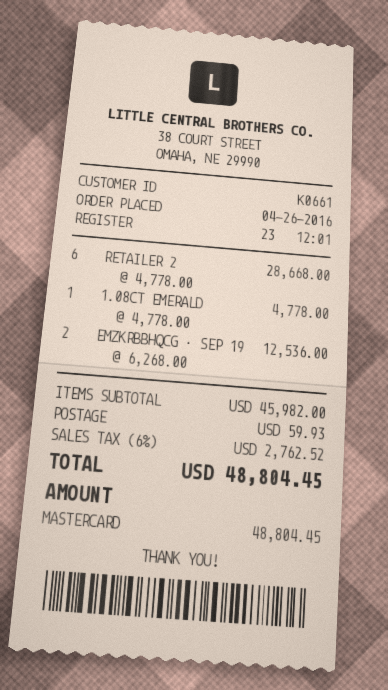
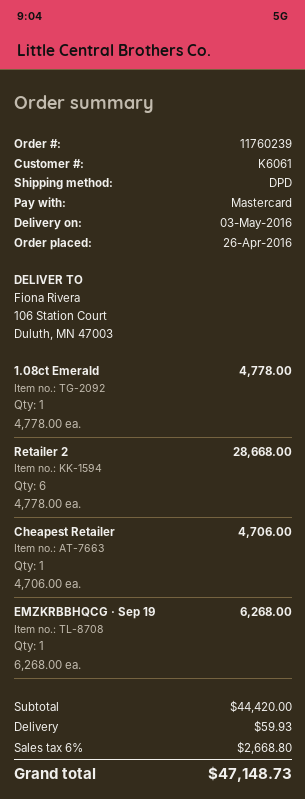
customer number: K0661 -> K6061
EMZKRBBHQCG · SEP 19: 2 x 6268.00 = 12536.00 -> 1 x 6268.00 = 6268.00
Cheapest Retailer: none -> 1 x 4706.00 = 4706.00
subtotal: 45982.00 -> 44420.00
tax: 6% = 2762.52 -> 6% = 2668.80
total: 48804.45 -> 47148.73

